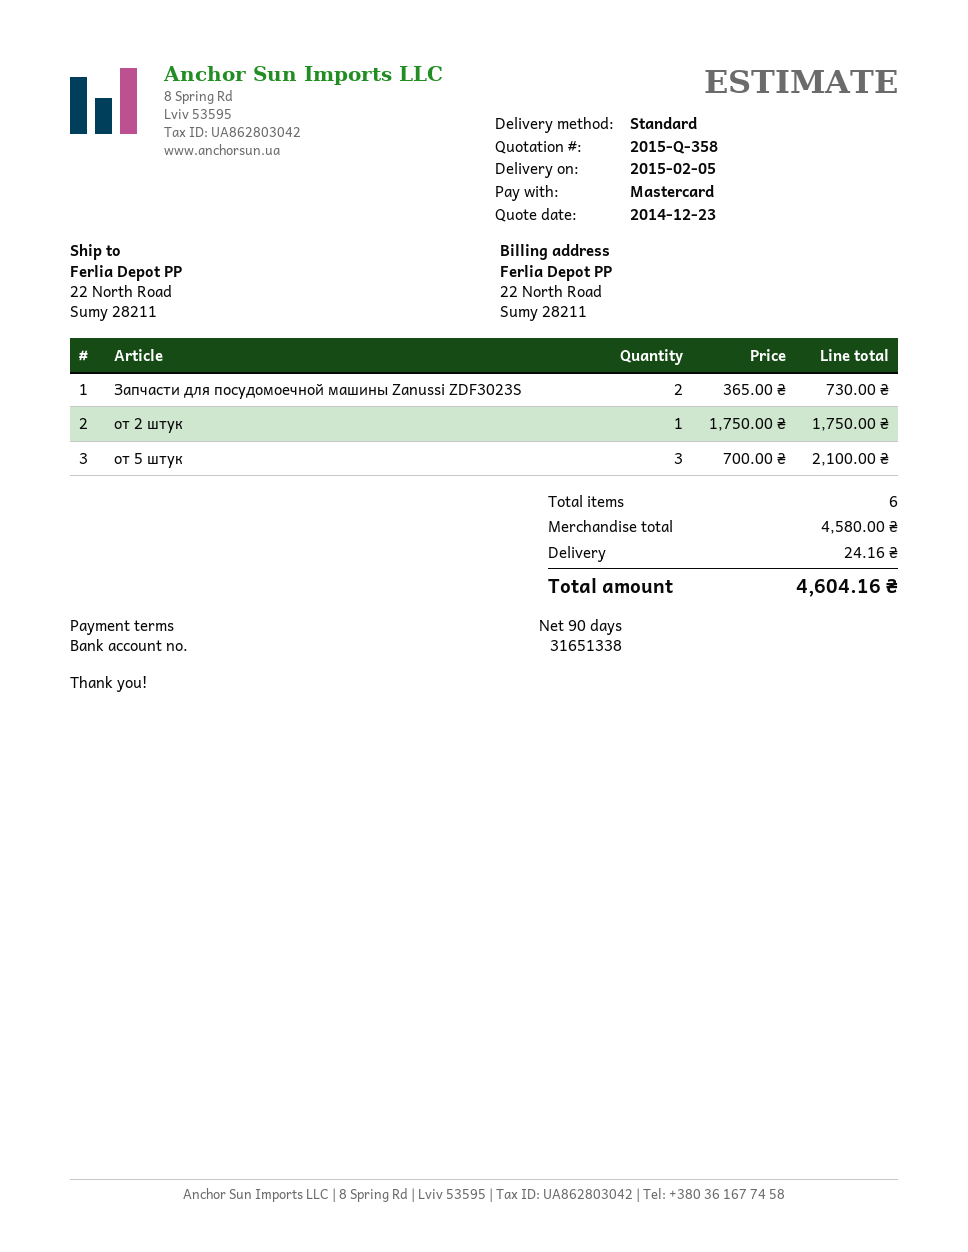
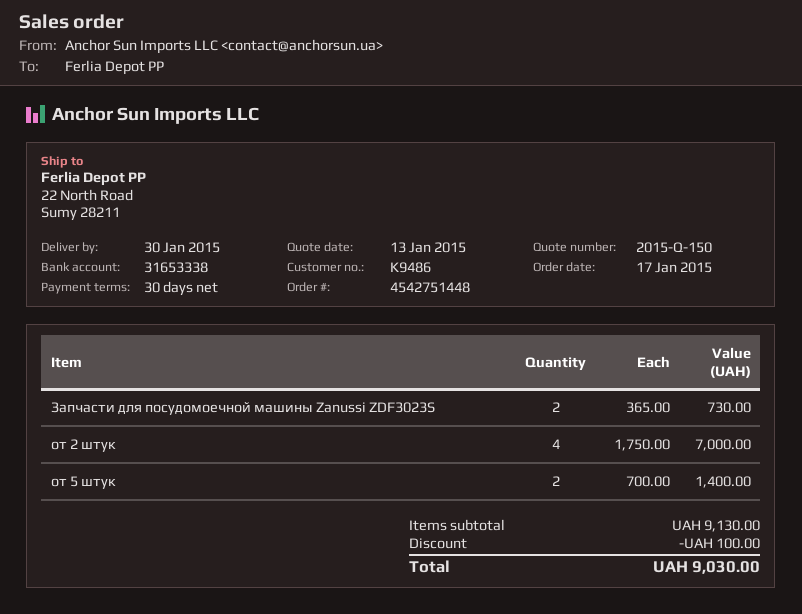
quote number: 2015-Q-358 -> 2015-Q-150
quote date: 2014-12-23 -> 2015-01-13
delivery date: 2015-02-05 -> 2015-01-30
payment terms: 90 days -> 30 days
bank account: 31651338 -> 31653338
от 2 штук: 1 x 1750.00 = 1750.00 -> 4 x 1750.00 = 7000.00
от 5 штук: 3 x 700.00 = 2100.00 -> 2 x 700.00 = 1400.00
subtotal: 4580.00 -> 9130.00
discount: none -> 100.00
shipping: 24.16 -> none
total: 4604.16 -> 9030.00

